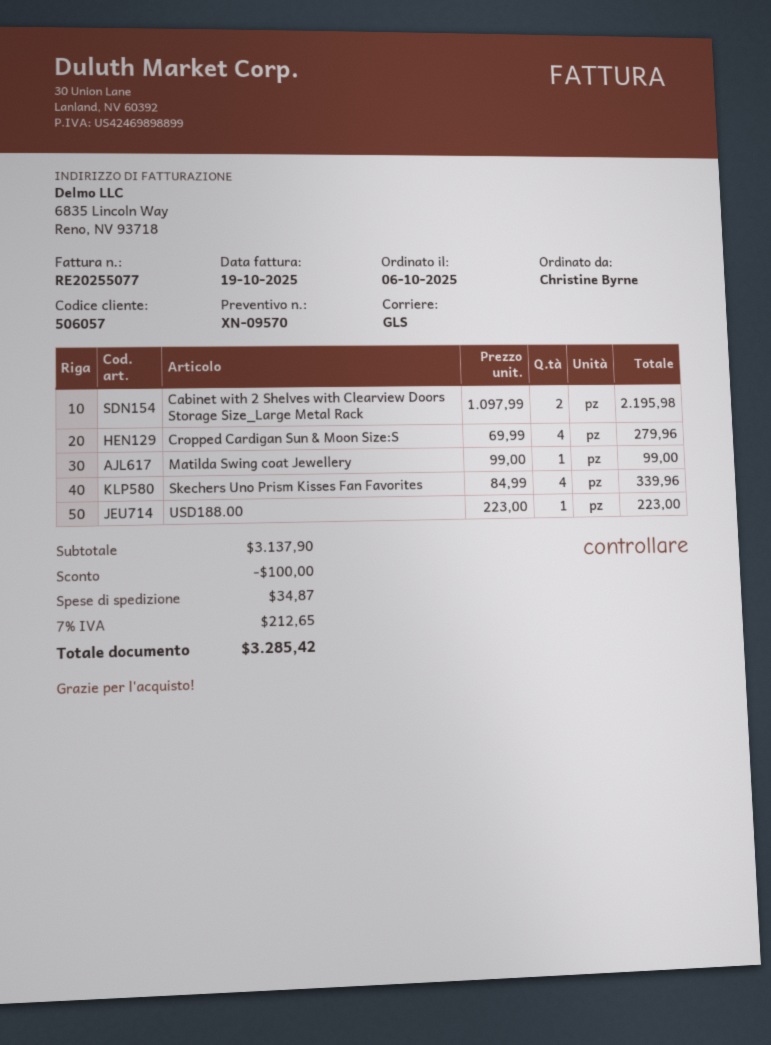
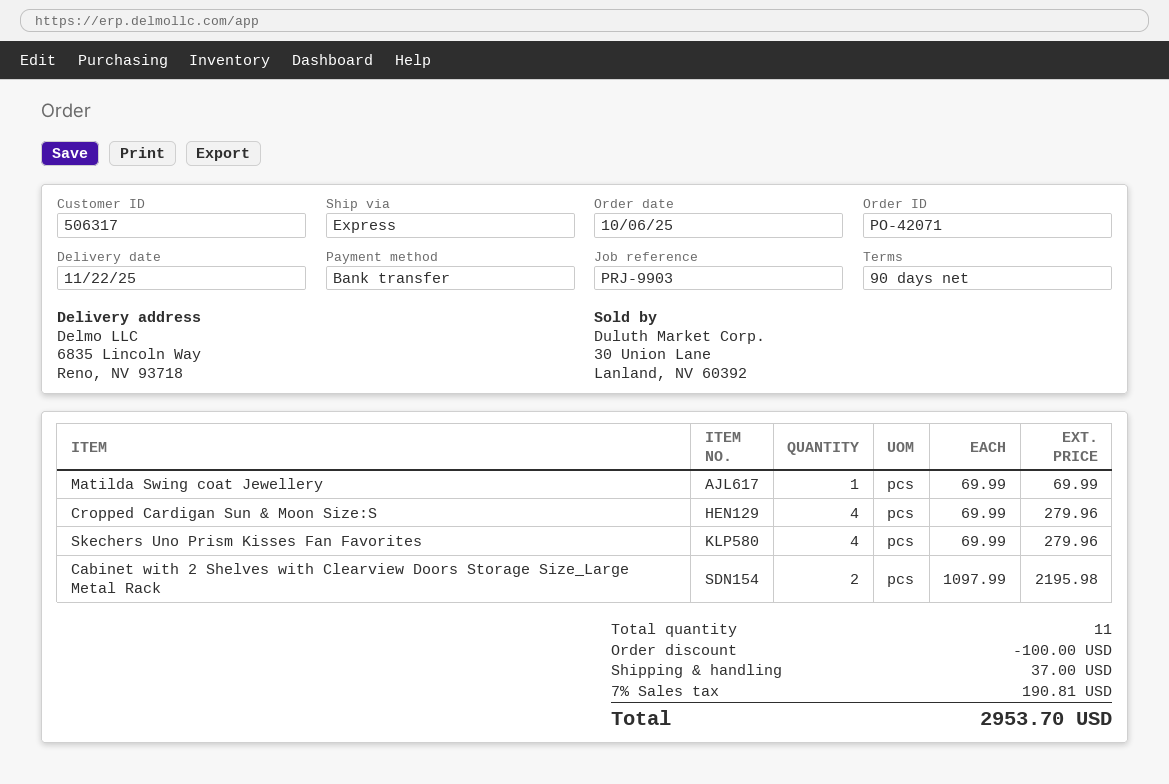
customer number: 506057 -> 506317
shipping method: GLS -> express
Matilda Swing coat Jewellery: 1 x 99.00 = 99.00 -> 1 x 69.99 = 69.99
Skechers Uno Prism Kisses Fan Favorites: 4 x 84.99 = 339.96 -> 4 x 69.99 = 279.96
USD188.00: 1 x 223.00 = 223.00 -> none
shipping: 34.87 -> 37.00
tax: 7% = 212.65 -> 7% = 190.81
total: 3285.42 -> 2953.70

